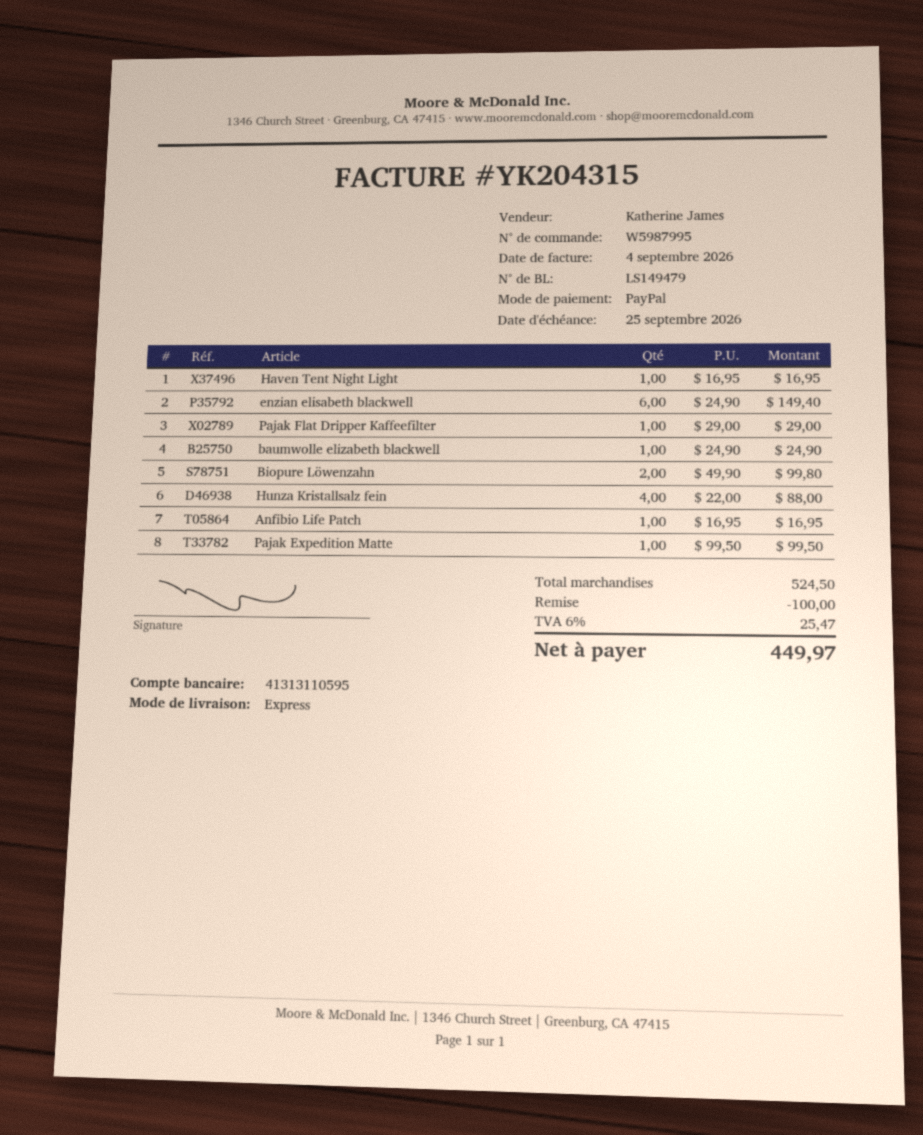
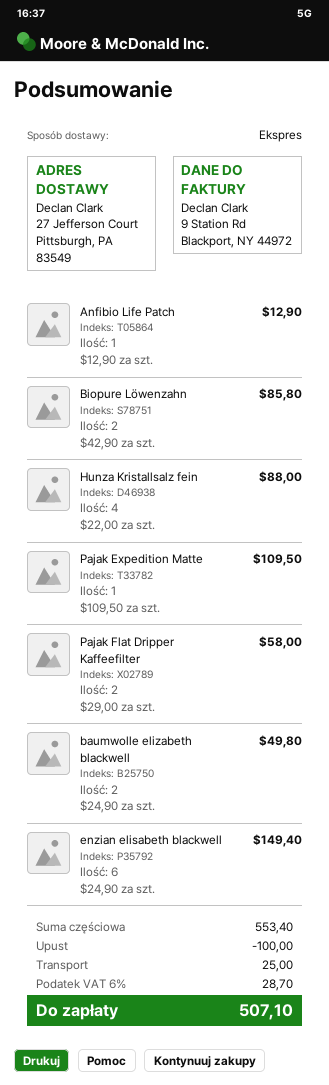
Haven Tent Night Light: 1 x 16.95 = 16.95 -> none
Pajak Flat Dripper Kaffeefilter: 1 x 29.00 = 29.00 -> 2 x 29.00 = 58.00
baumwolle elizabeth blackwell: 1 x 24.90 = 24.90 -> 2 x 24.90 = 49.80
Biopure Löwenzahn: 2 x 49.90 = 99.80 -> 2 x 42.90 = 85.80
Anfibio Life Patch: 1 x 16.95 = 16.95 -> 1 x 12.90 = 12.90
Pajak Expedition Matte: 1 x 99.50 = 99.50 -> 1 x 109.50 = 109.50
subtotal: 524.50 -> 553.40
shipping: none -> 25.00
tax: 6% = 25.47 -> 6% = 28.70
total: 449.97 -> 507.10

